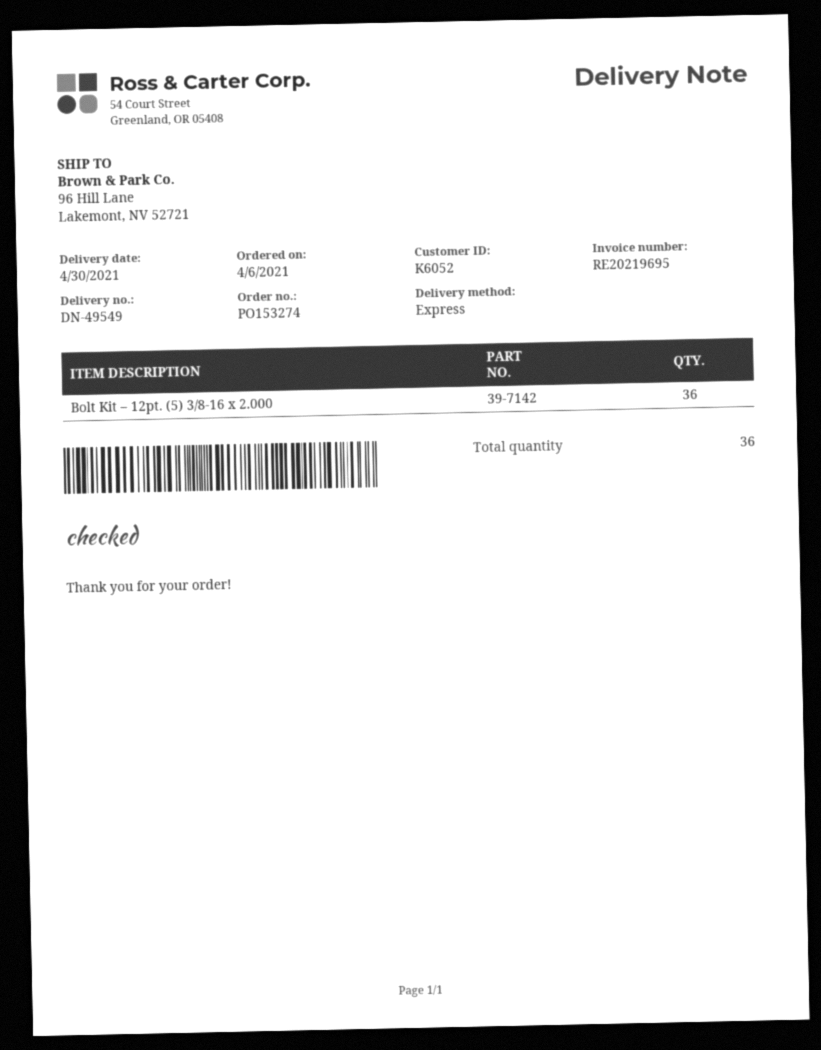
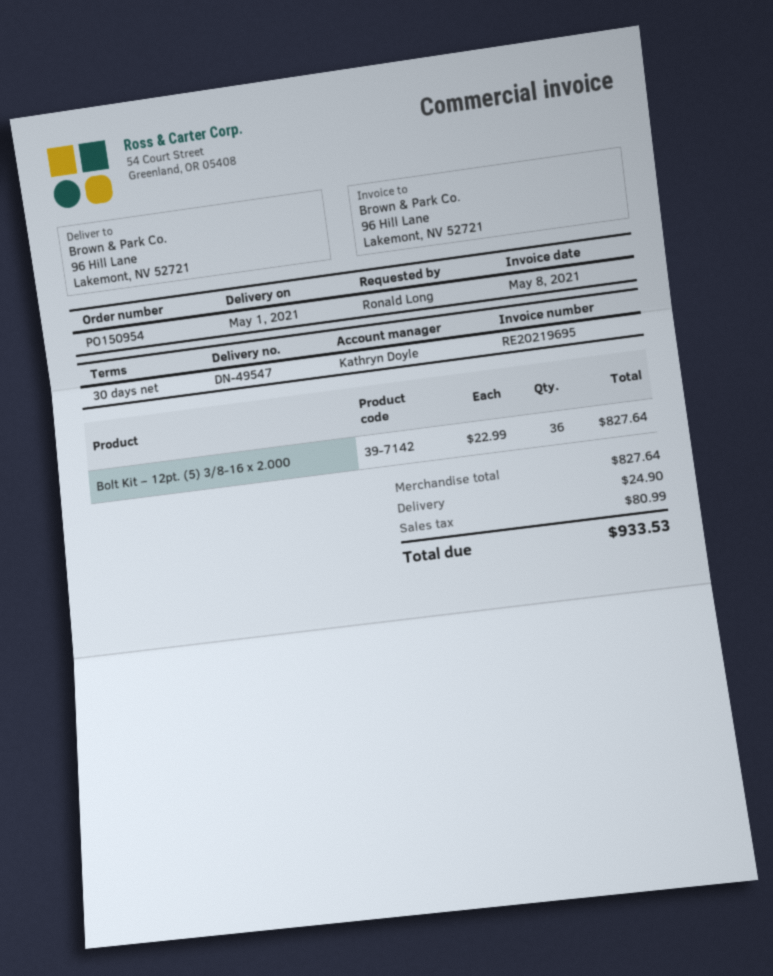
order number: PO153274 -> PO150954
delivery note number: DN-49549 -> DN-49547
delivery date: 2021-04-30 -> 2021-05-01

